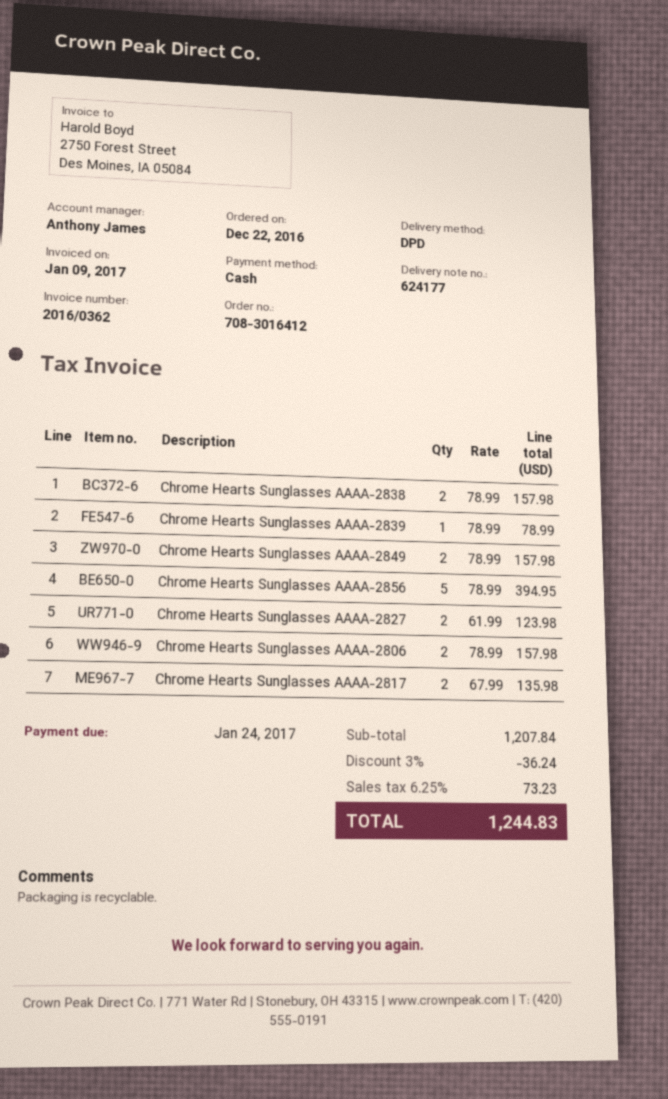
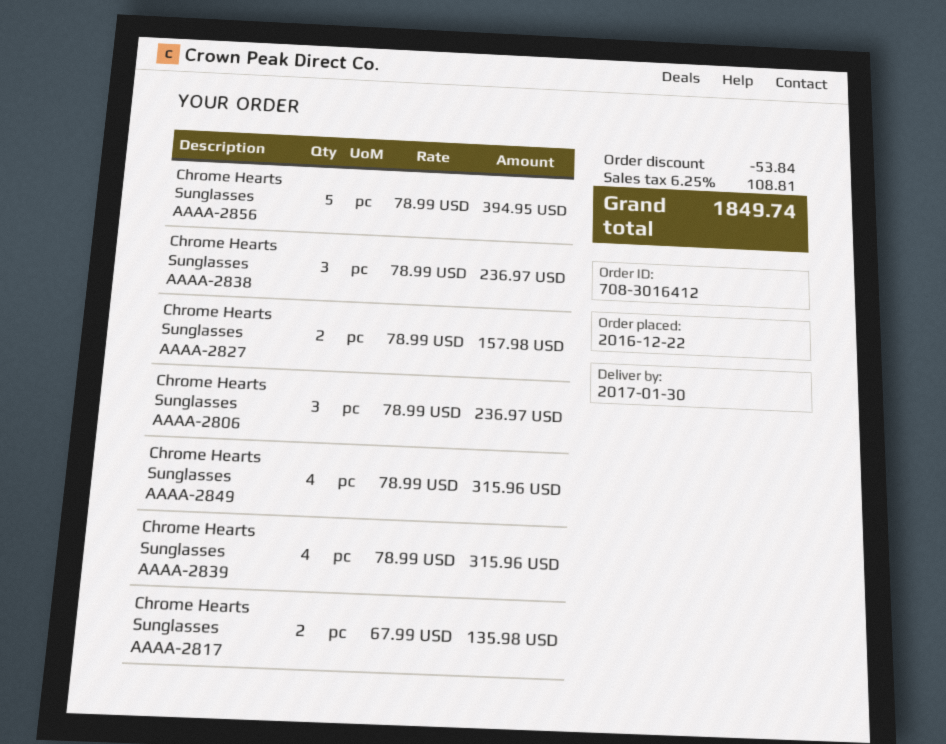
Chrome Hearts Sunglasses AAAA-2838: 2 x 78.99 = 157.98 -> 3 x 78.99 = 236.97
Chrome Hearts Sunglasses AAAA-2839: 1 x 78.99 = 78.99 -> 4 x 78.99 = 315.96
Chrome Hearts Sunglasses AAAA-2849: 2 x 78.99 = 157.98 -> 4 x 78.99 = 315.96
Chrome Hearts Sunglasses AAAA-2827: 2 x 61.99 = 123.98 -> 2 x 78.99 = 157.98
Chrome Hearts Sunglasses AAAA-2806: 2 x 78.99 = 157.98 -> 3 x 78.99 = 236.97
discount: 36.24 -> 53.84
tax: 6.25% = 73.23 -> 6.25% = 108.81
total: 1244.83 -> 1849.74

